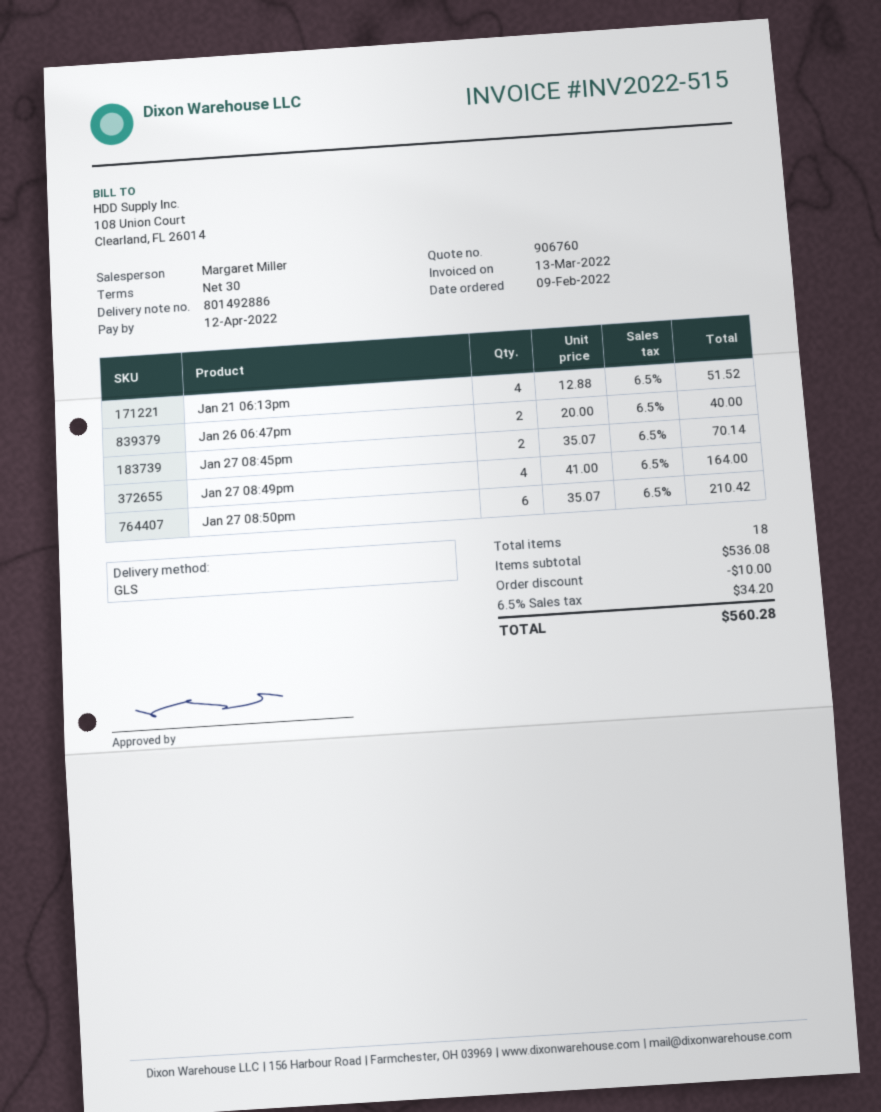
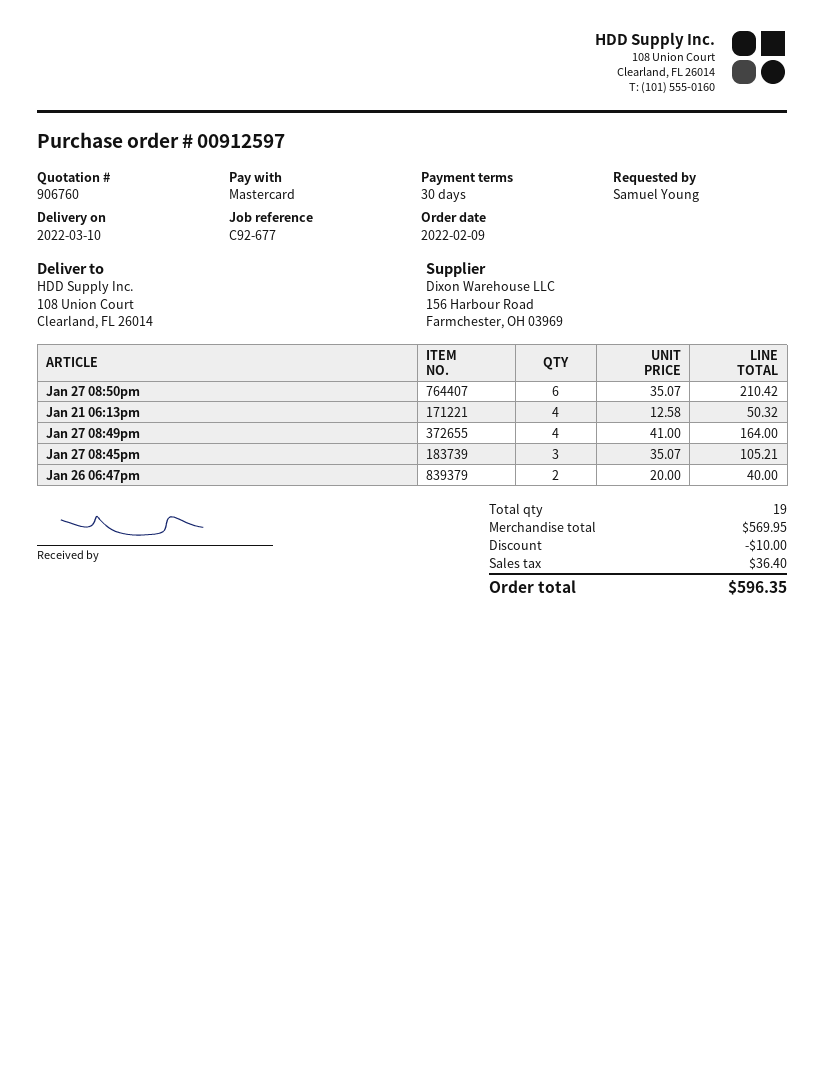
Jan 21 06:13pm: 4 x 12.88 = 51.52 -> 4 x 12.58 = 50.32
Jan 27 08:45pm: 2 x 35.07 = 70.14 -> 3 x 35.07 = 105.21
total quantity: 18 -> 19
subtotal: 536.08 -> 569.95
tax: 34.20 -> 36.40
total: 560.28 -> 596.35

